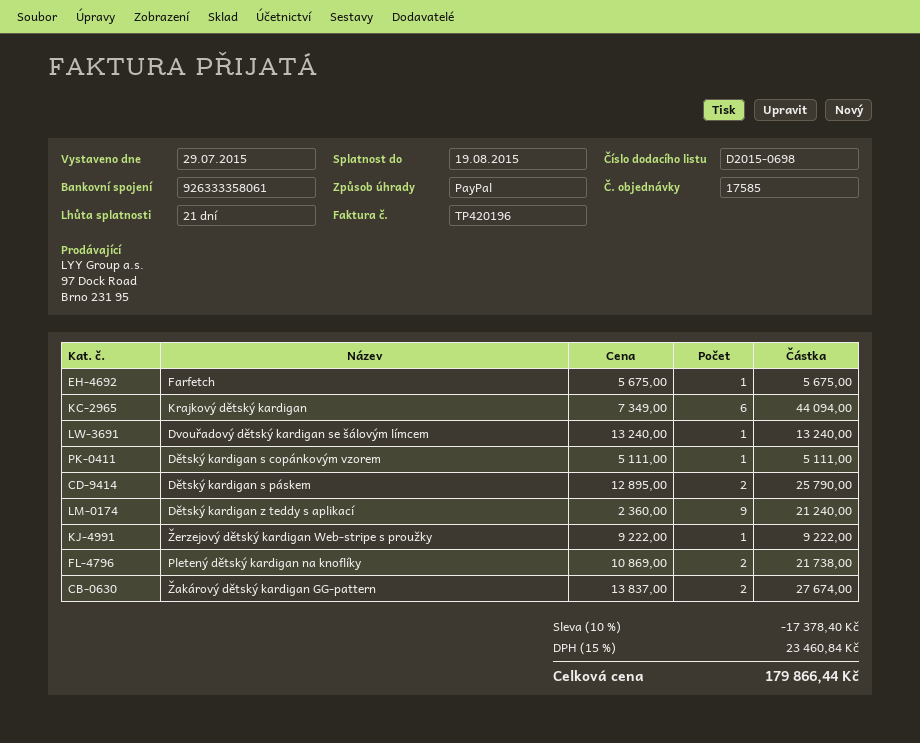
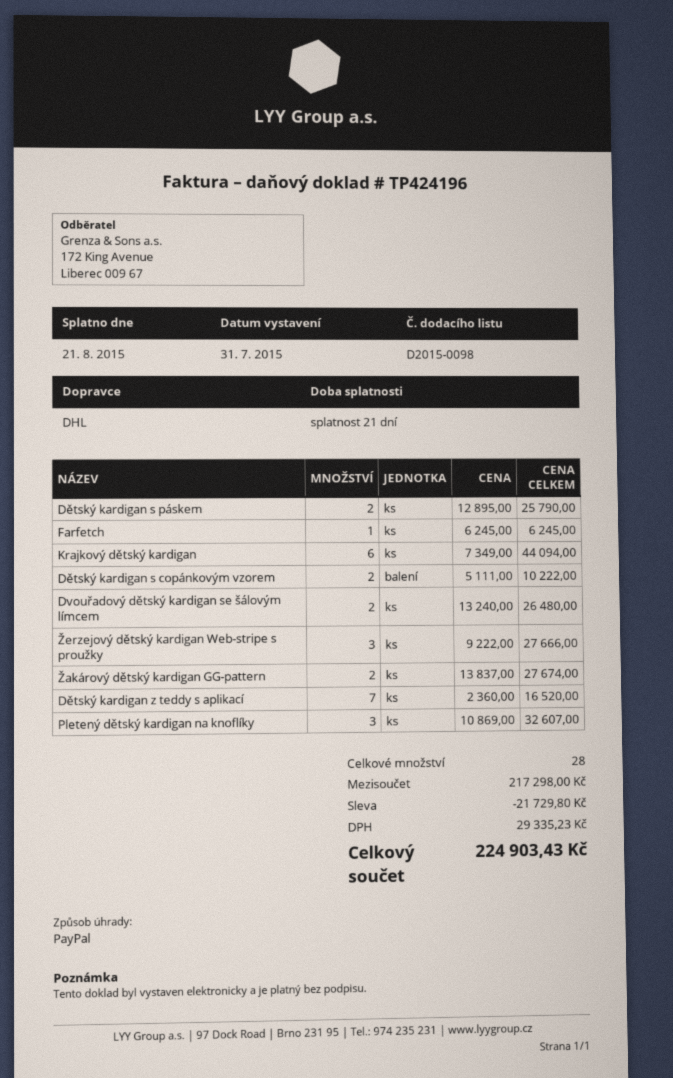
delivery note number: D2015-0698 -> D2015-0098
invoice number: TP420196 -> TP424196
invoice date: 2015-07-29 -> 2015-07-31
due date: 2015-08-19 -> 2015-08-21
Farfetch: 1 x 5675.00 = 5675.00 -> 1 x 6245.00 = 6245.00
Dvouřadový dětský kardigan se šálovým límcem: 1 x 13240.00 = 13240.00 -> 2 x 13240.00 = 26480.00
Dětský kardigan s copánkovým vzorem: 1 x 5111.00 = 5111.00 -> 2 x 5111.00 = 10222.00
Dětský kardigan z teddy s aplikací: 9 x 2360.00 = 21240.00 -> 7 x 2360.00 = 16520.00
Žerzejový dětský kardigan Web-stripe s proužky: 1 x 9222.00 = 9222.00 -> 3 x 9222.00 = 27666.00
Pletený dětský kardigan na knoflíky: 2 x 10869.00 = 21738.00 -> 3 x 10869.00 = 32607.00
discount: 17378.40 -> 21729.80
tax: 23460.84 -> 29335.23
total: 179866.44 -> 224903.43

